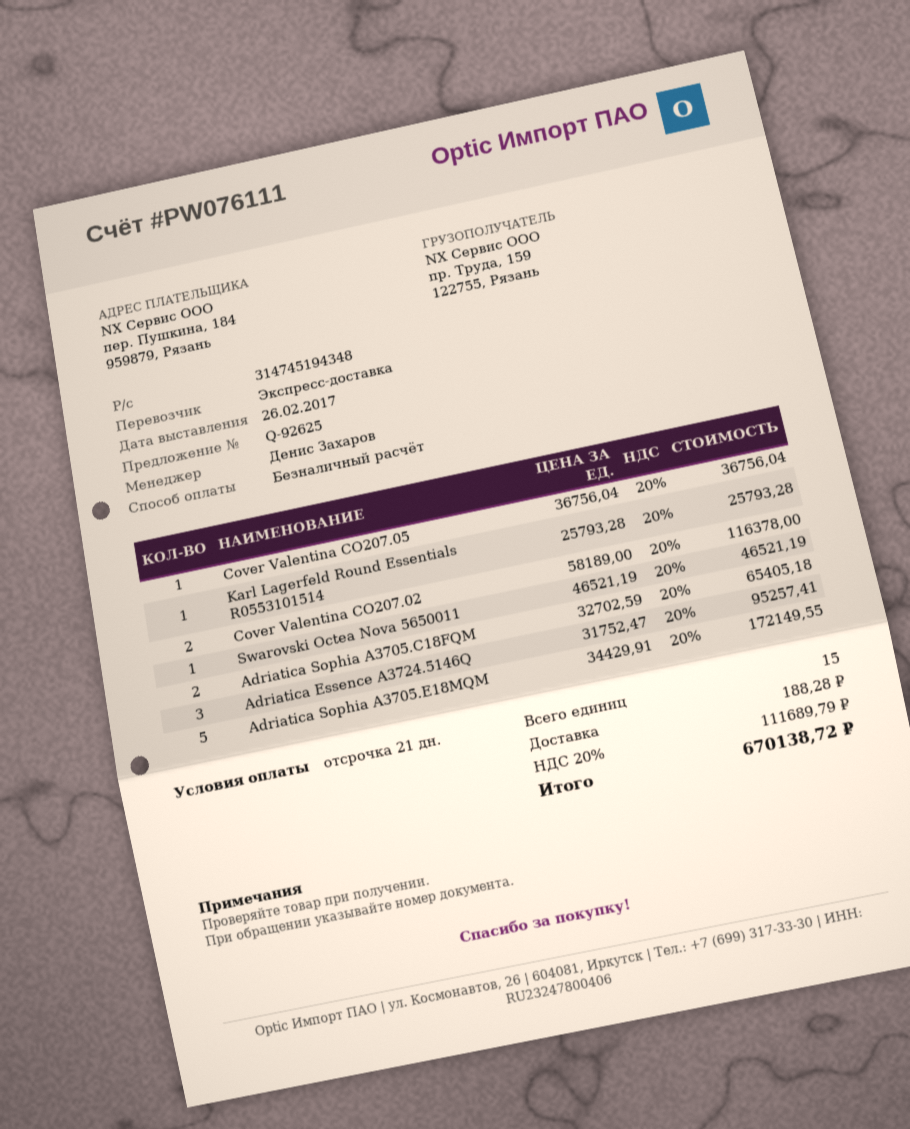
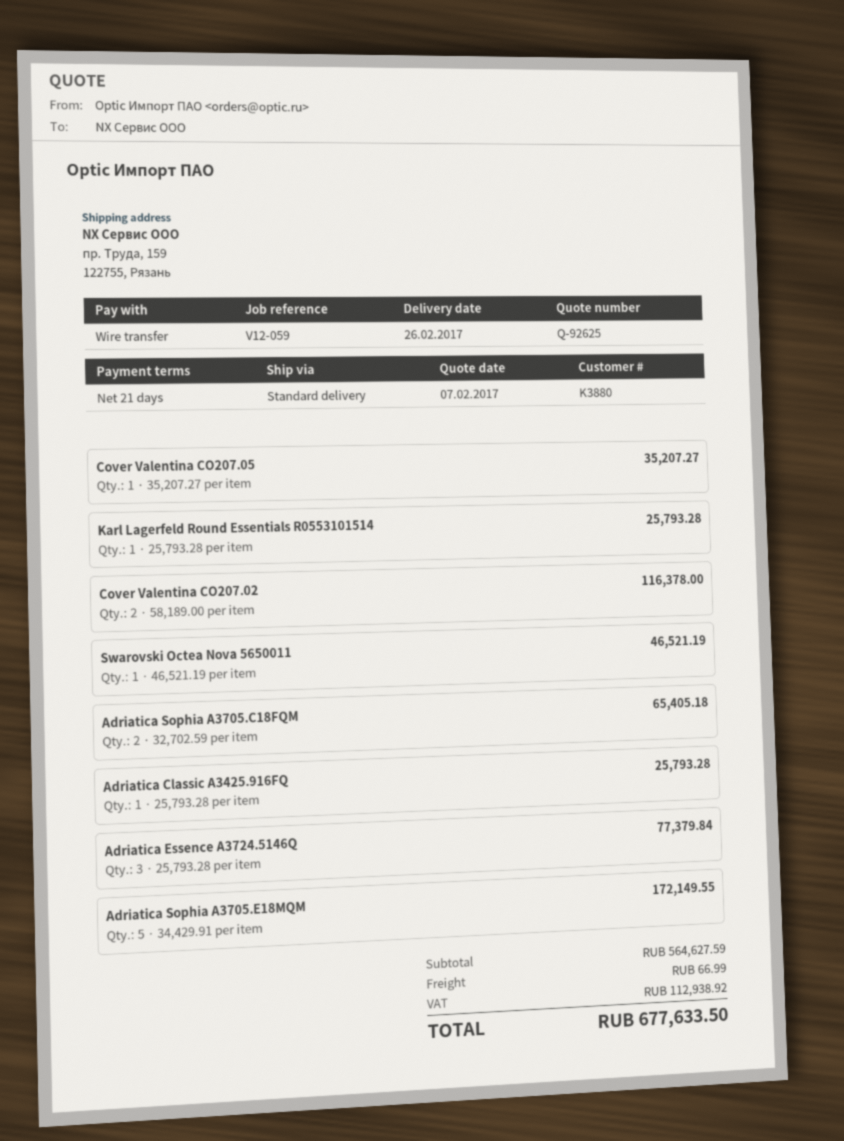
shipping method: express -> standard
Cover Valentina CO207.05: 1 x 36756.04 = 36756.04 -> 1 x 35207.27 = 35207.27
Adriatica Essence A3724.5146Q: 3 x 31752.47 = 95257.41 -> 3 x 25793.28 = 77379.84
Adriatica Classic A3425.916FQ: none -> 1 x 25793.28 = 25793.28
shipping: 188.28 -> 66.99
tax: 111689.79 -> 112938.92
total: 670138.72 -> 677633.50

